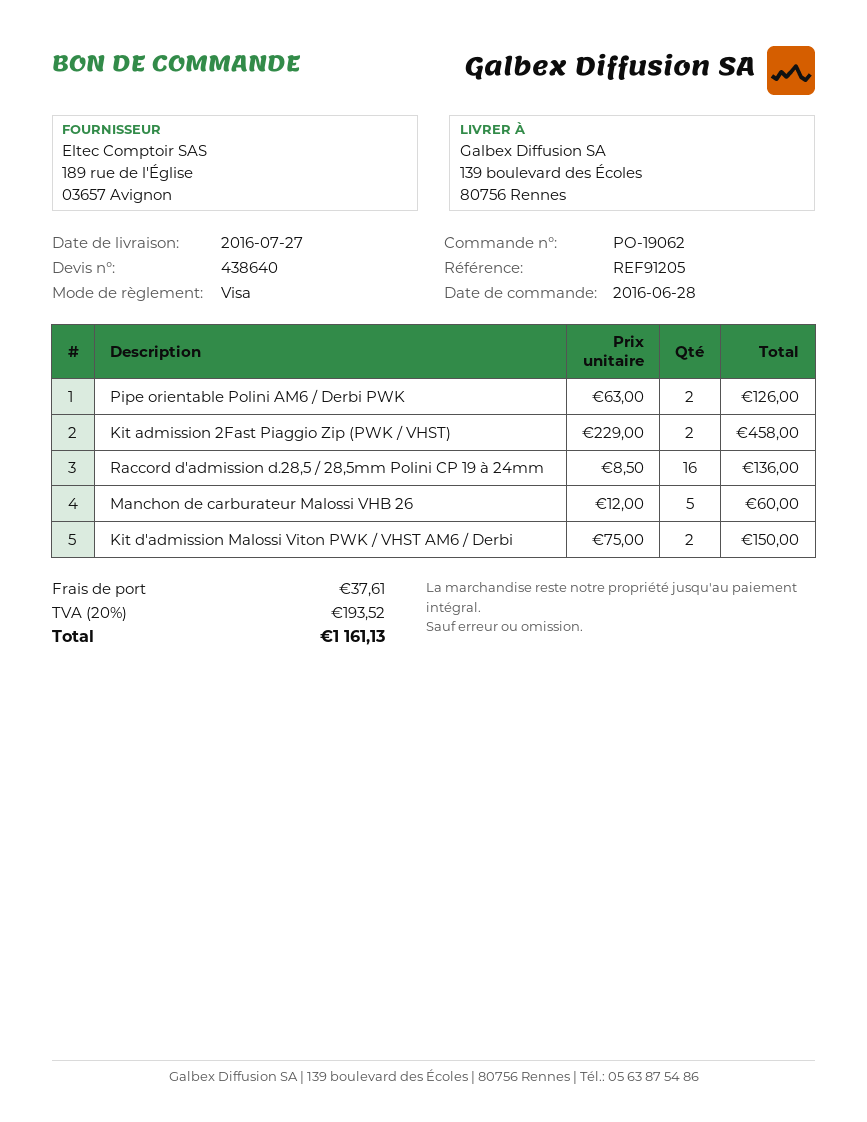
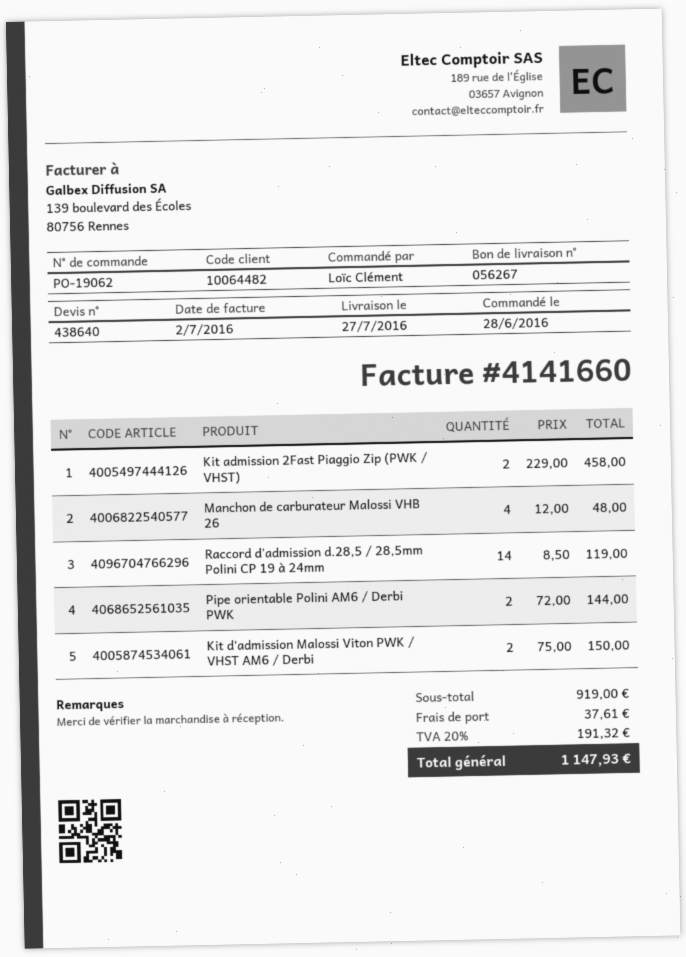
Pipe orientable Polini AM6 / Derbi PWK: 2 x 63.00 = 126.00 -> 2 x 72.00 = 144.00
Raccord d'admission d.28,5 / 28,5mm Polini CP 19 à 24mm: 16 x 8.50 = 136.00 -> 14 x 8.50 = 119.00
Manchon de carburateur Malossi VHB 26: 5 x 12.00 = 60.00 -> 4 x 12.00 = 48.00
tax: 20% = 193.52 -> 20% = 191.32
total: 1161.13 -> 1147.93

